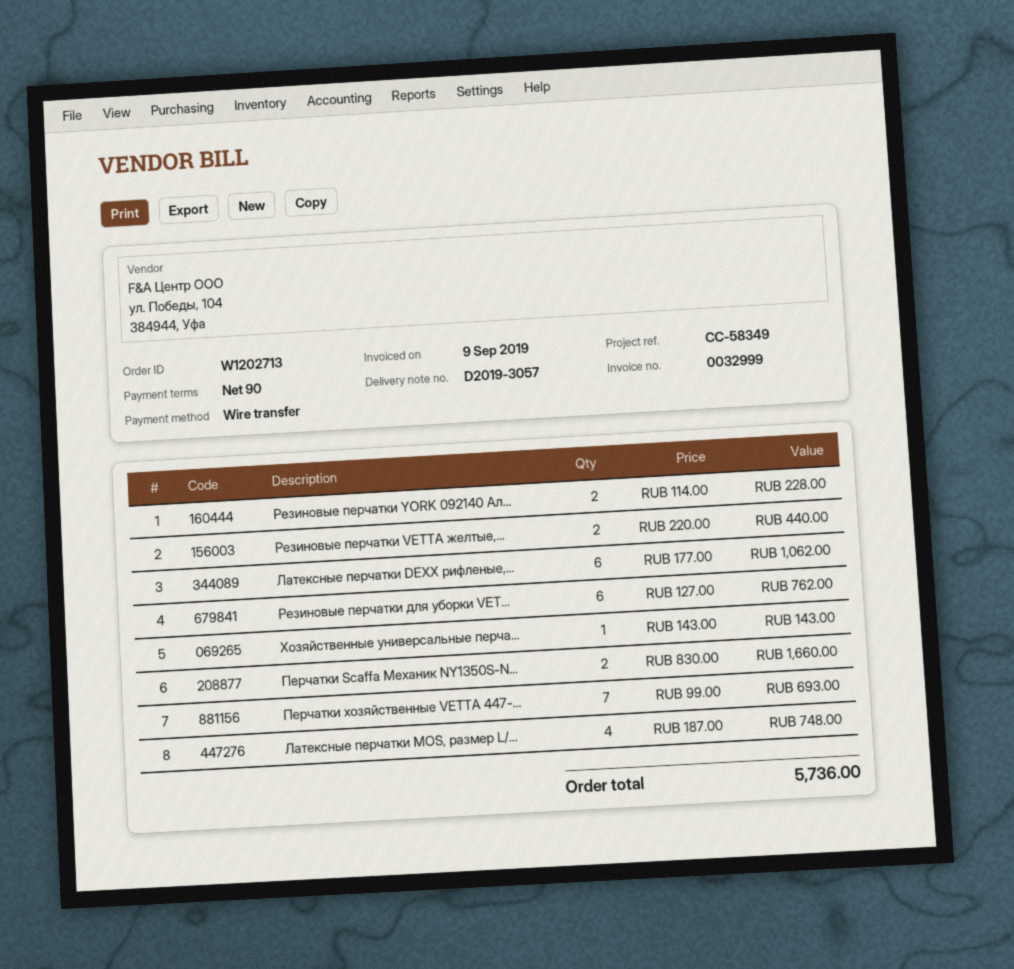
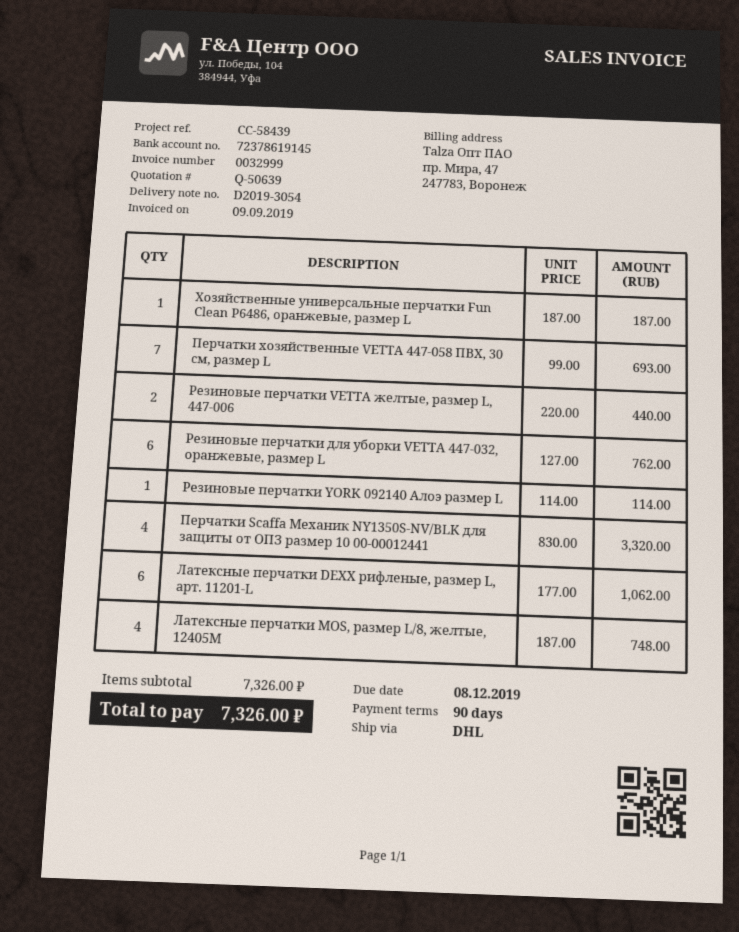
delivery note number: D2019-3057 -> D2019-3054
reference: CC-58349 -> CC-58439
Резиновые перчатки YORK 092140 Ал...: 2 x 114.00 = 228.00 -> 1 x 114.00 = 114.00
Хозяйственные универсальные перча...: 1 x 143.00 = 143.00 -> 1 x 187.00 = 187.00
Перчатки Scaffa Механик NY1350S-N...: 2 x 830.00 = 1660.00 -> 4 x 830.00 = 3320.00
total: 5736.00 -> 7326.00

